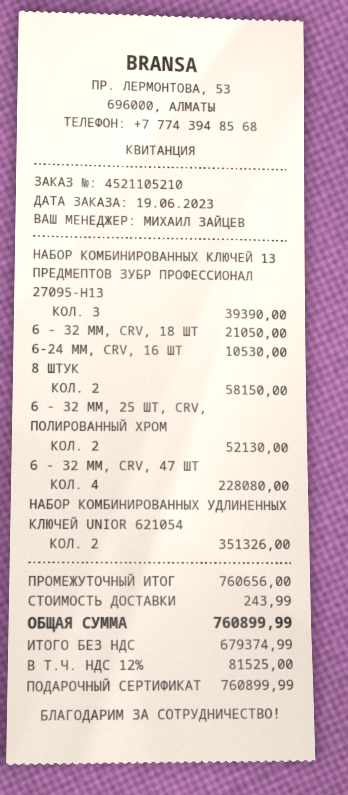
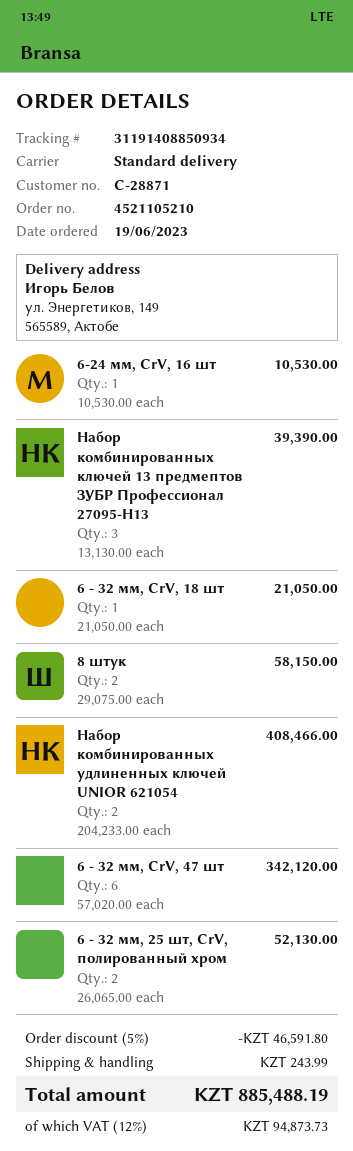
6 - 32 ММ, CRV, 47 ШТ: 4 for 228080.00 -> 6 for 342120.00
НАБОР КОМБИНИРОВАННЫХ УДЛИНЕННЫХ КЛЮЧЕЙ UNIOR 621054: 2 for 351326.00 -> 2 for 408466.00
discount: none -> 5% = 46591.80
tax: 12% = 81525.00 -> 12% = 94873.73
total: 760899.99 -> 885488.19

